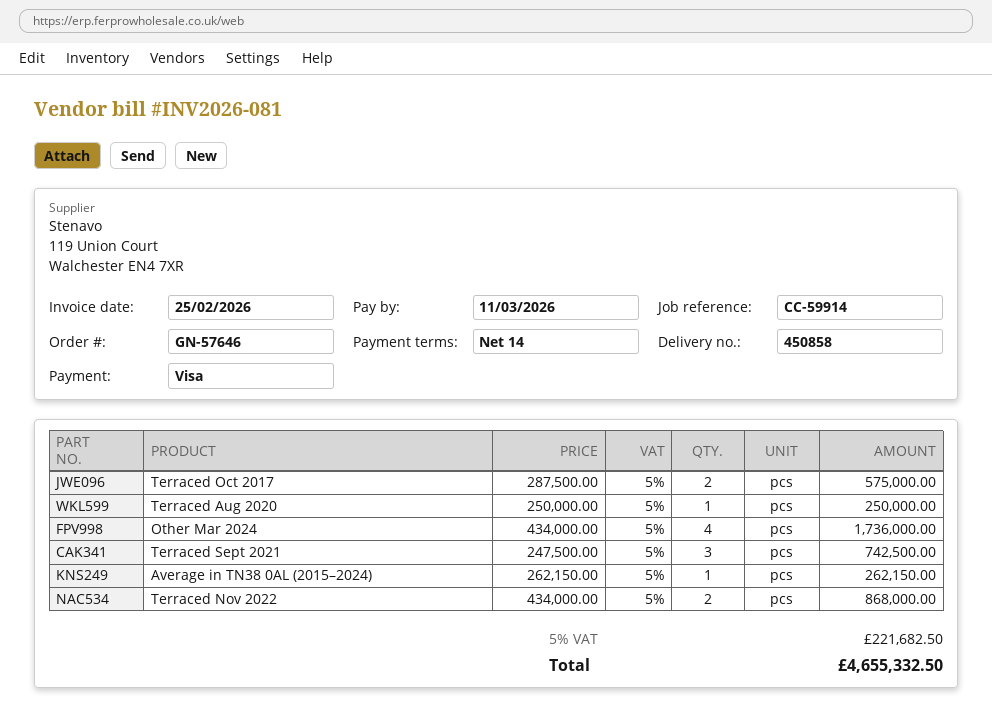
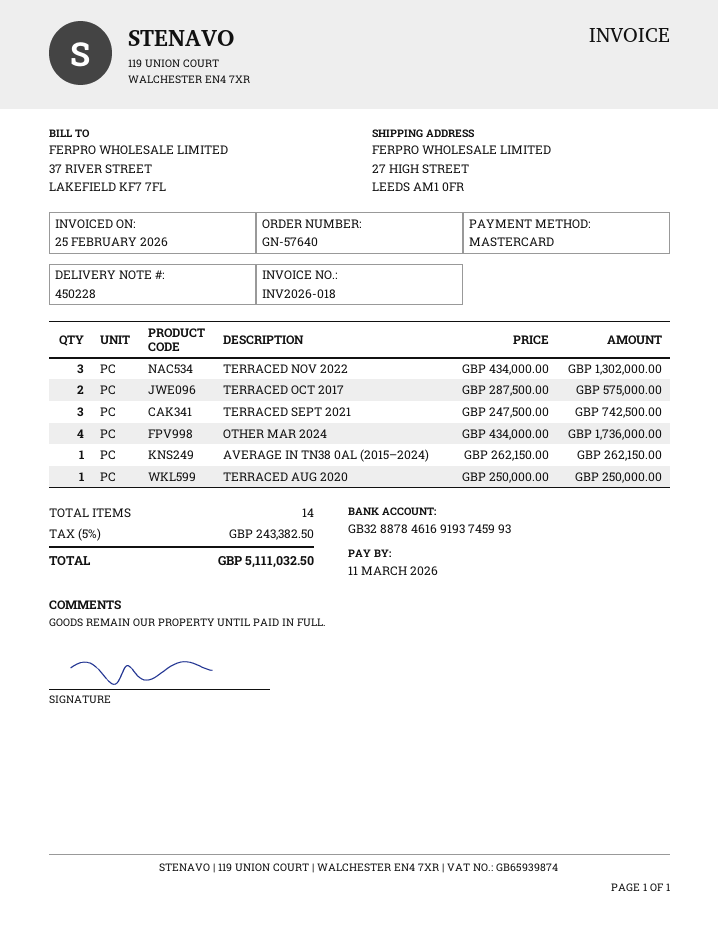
order number: GN-57646 -> GN-57640
delivery note number: 450858 -> 450228
invoice number: INV2026-081 -> INV2026-018
payment method: Visa -> Mastercard
Terraced Nov 2022: 2 x 434000.00 = 868000.00 -> 3 x 434000.00 = 1302000.00
tax: 5% = 221682.50 -> 5% = 243382.50
total: 4655332.50 -> 5111032.50

